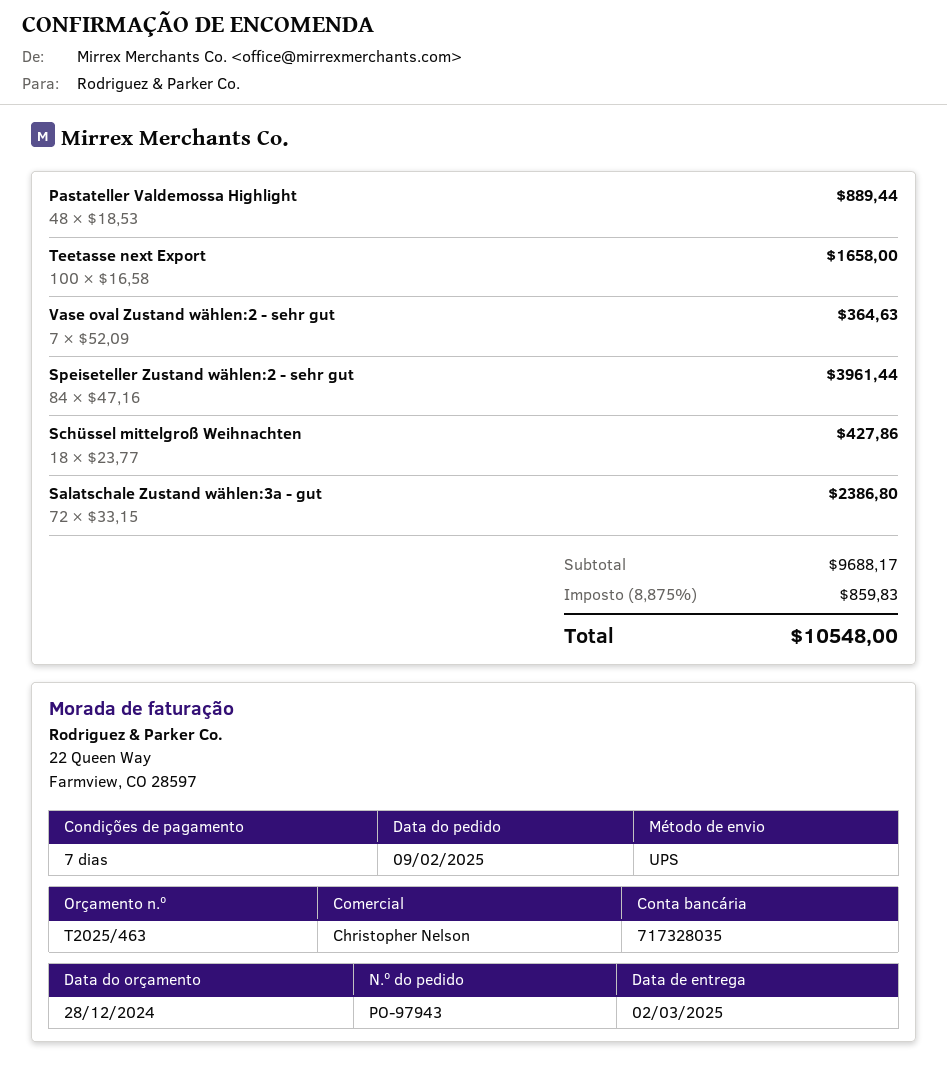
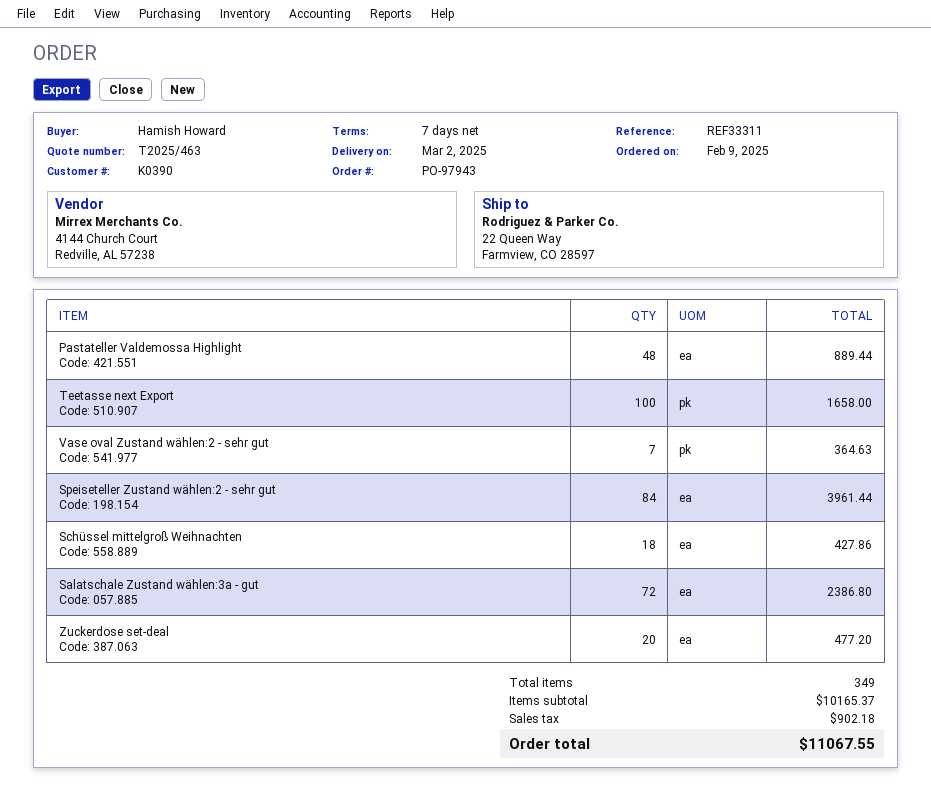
Zuckerdose set-deal: none -> 20 for 477.20
subtotal: 9688.17 -> 10165.37
tax: 859.83 -> 902.18
total: 10548.00 -> 11067.55

